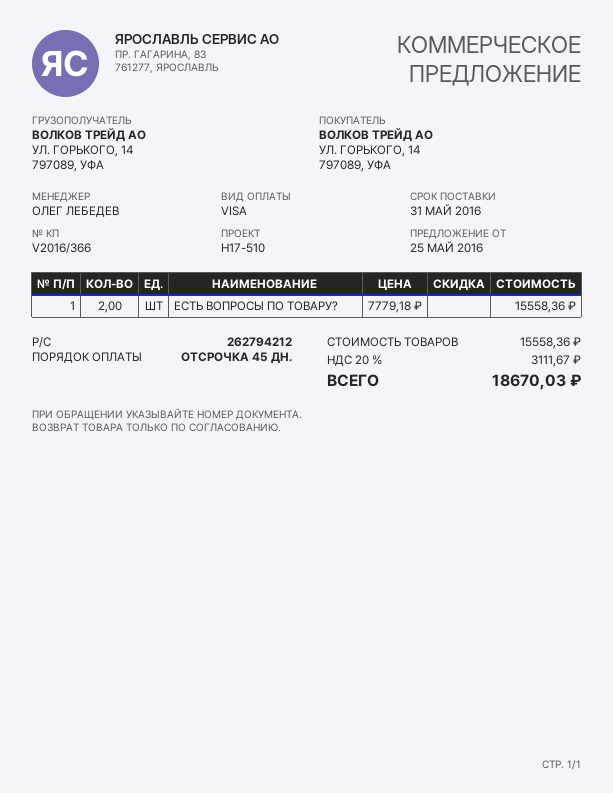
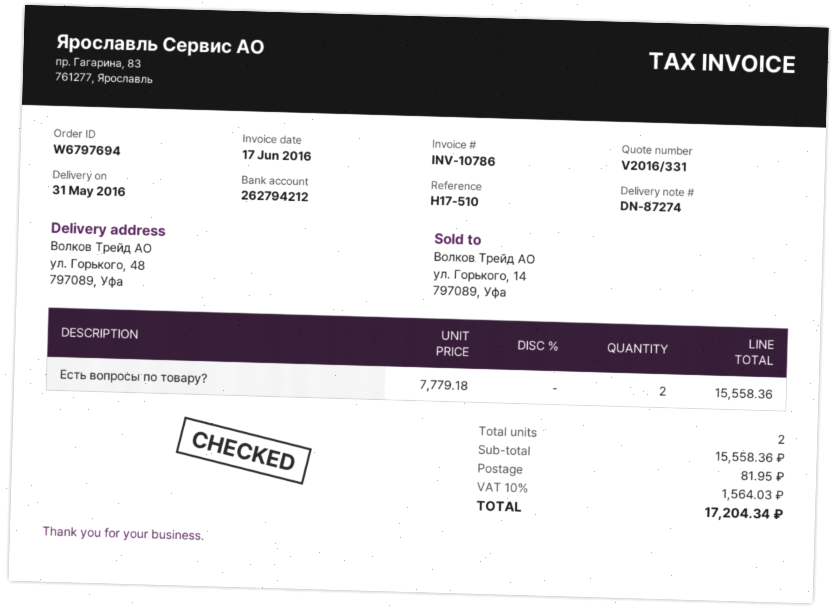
quote number: V2016/366 -> V2016/331
ship to: УЛ. ГОРЬКОГО, 14, 797089, УФА -> ул. Горького, 48, 797089, Уфа
shipping: none -> 81.95
tax: 20% = 3111.67 -> 10% = 1564.03
total: 18670.03 -> 17204.34

